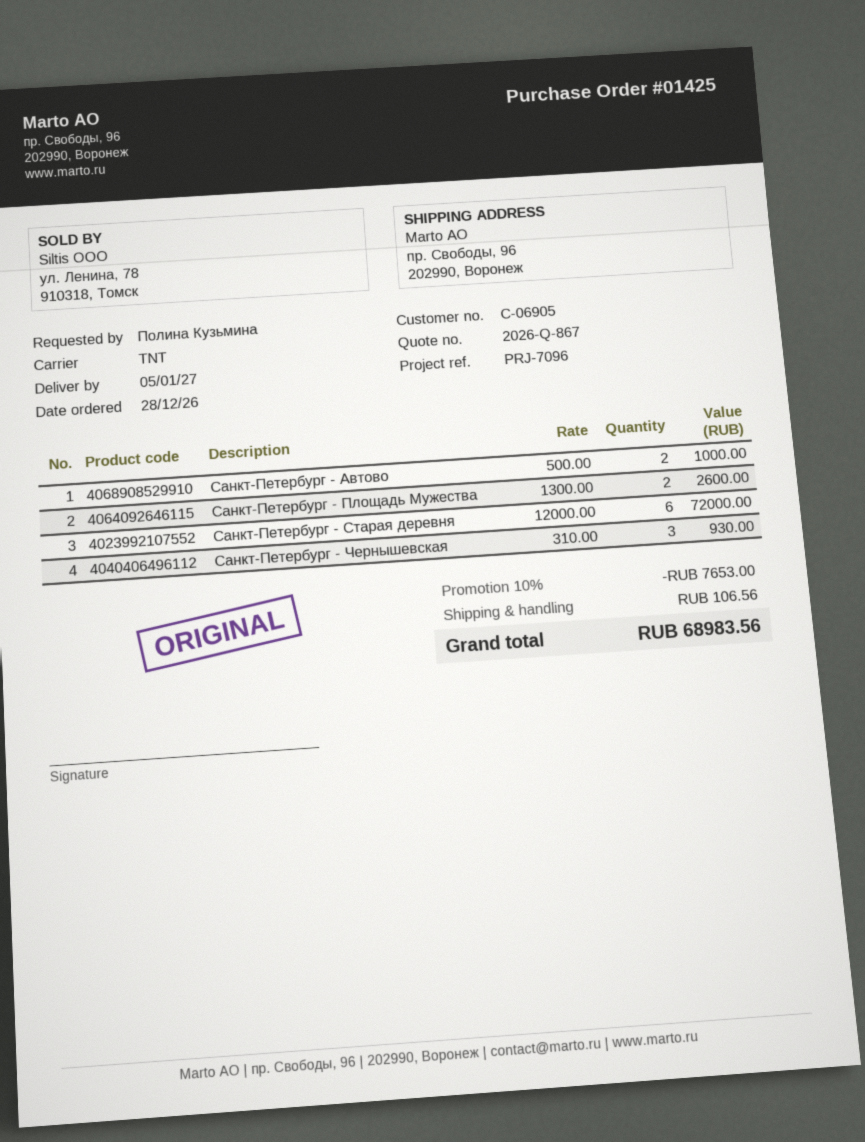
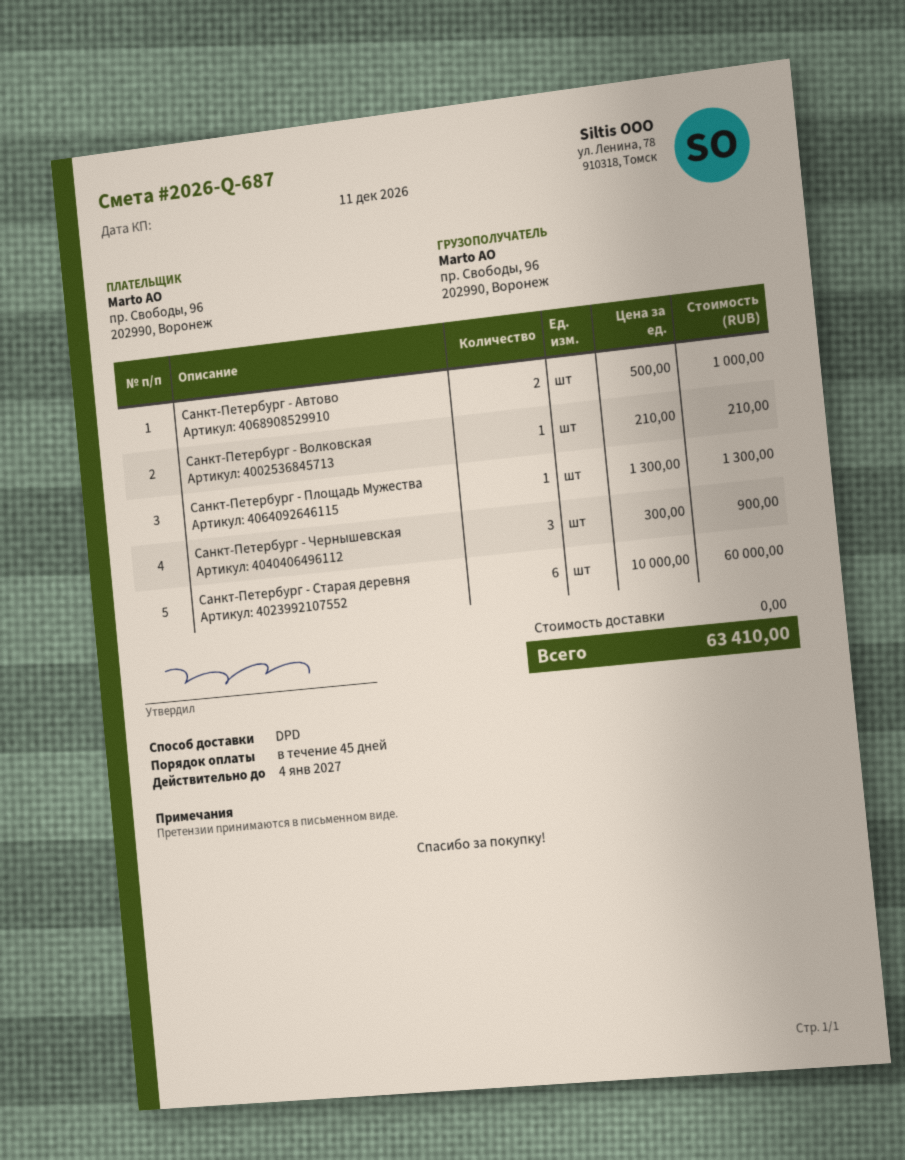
quote number: 2026-Q-867 -> 2026-Q-687
shipping method: TNT -> DPD
Санкт-Петербург - Площадь Мужества: 2 x 1300.00 = 2600.00 -> 1 x 1300.00 = 1300.00
Санкт-Петербург - Старая деревня: 6 x 12000.00 = 72000.00 -> 6 x 10000.00 = 60000.00
Санкт-Петербург - Чернышевская: 3 x 310.00 = 930.00 -> 3 x 300.00 = 900.00
Санкт-Петербург - Волковская: none -> 1 x 210.00 = 210.00
discount: 10% = 7653.00 -> none
shipping: 106.56 -> 0.00
total: 68983.56 -> 63410.00

